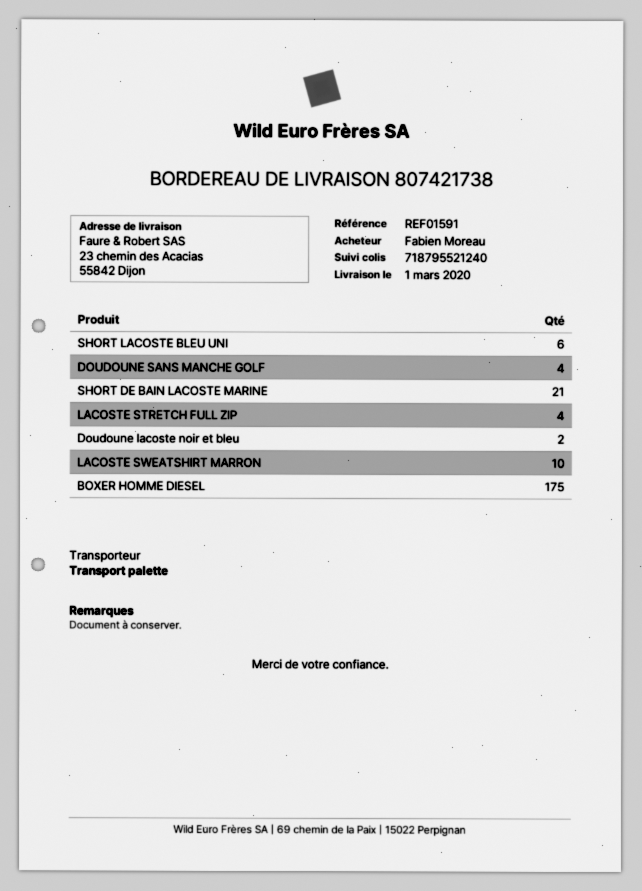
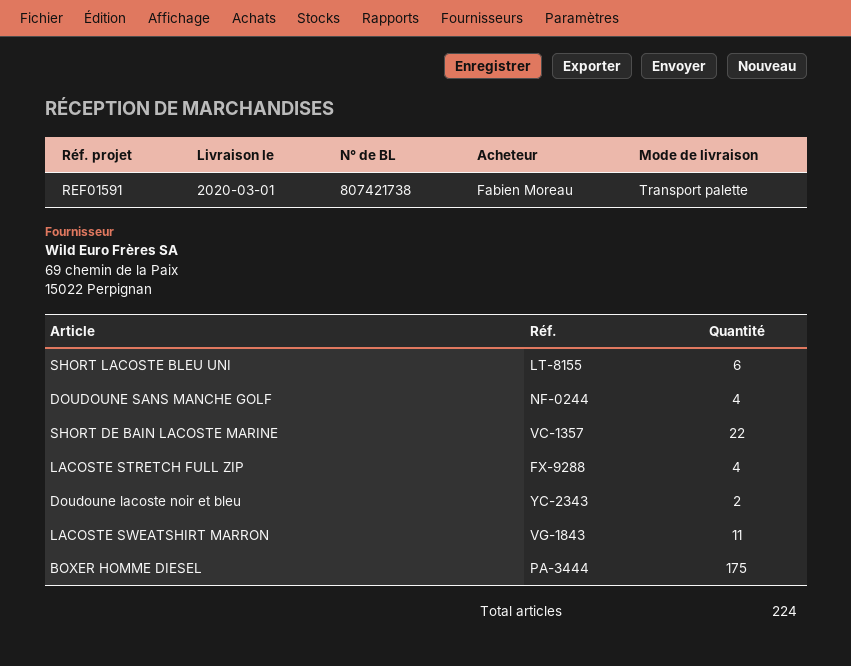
SHORT DE BAIN LACOSTE MARINE: 21 -> 22
LACOSTE SWEATSHIRT MARRON: 10 -> 11

